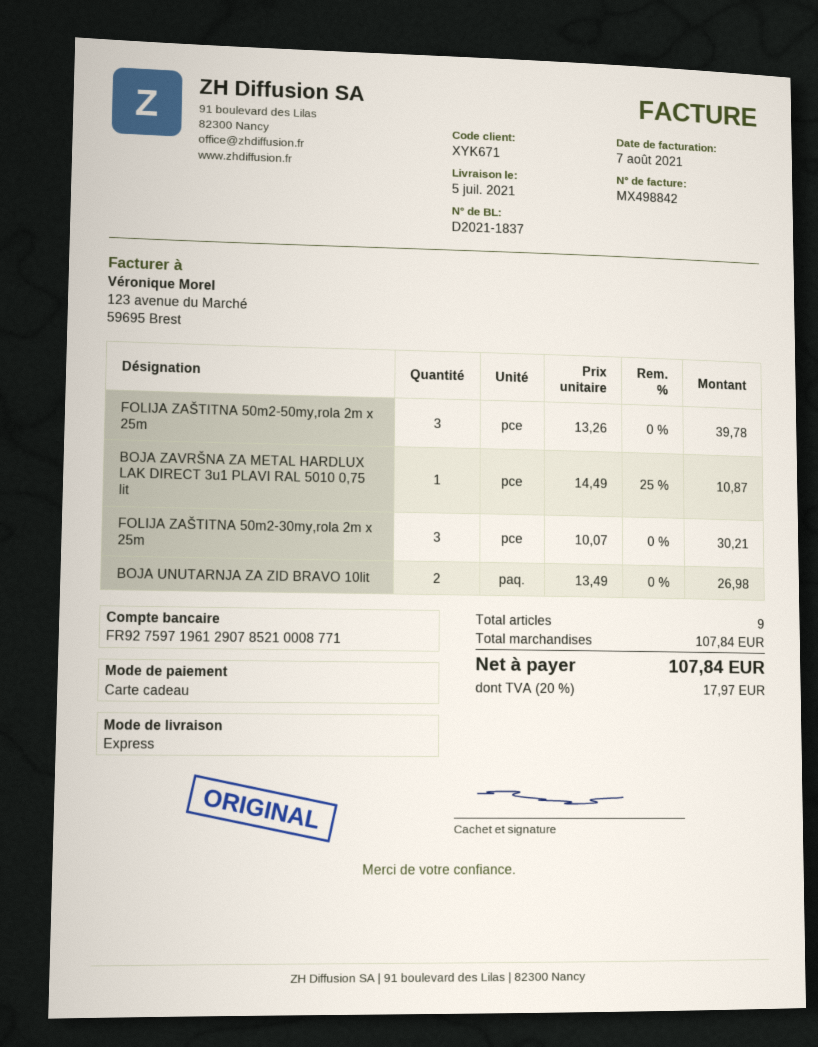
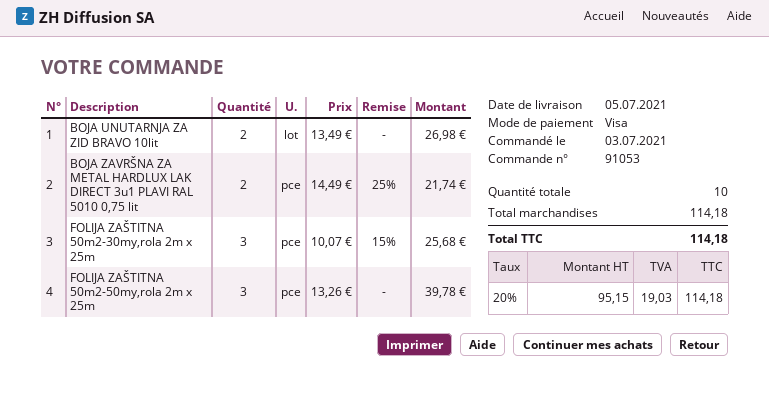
payment method: gift card -> Visa
BOJA ZAVRŠNA ZA METAL HARDLUX LAK DIRECT 3u1 PLAVI RAL 5010 0,75 lit: 1 x 14.49 - 25% = 10.87 -> 2 x 14.49 - 25% = 21.74
FOLIJA ZAŠTITNA 50m2-30my,rola 2m x 25m: 3 x 10.07 = 30.21 -> 3 x 10.07 - 15% = 25.68
total quantity: 9 -> 10
subtotal: 107.84 -> 114.18
tax: 20% = 17.97 -> 20% = 19.03
total: 107.84 -> 114.18

